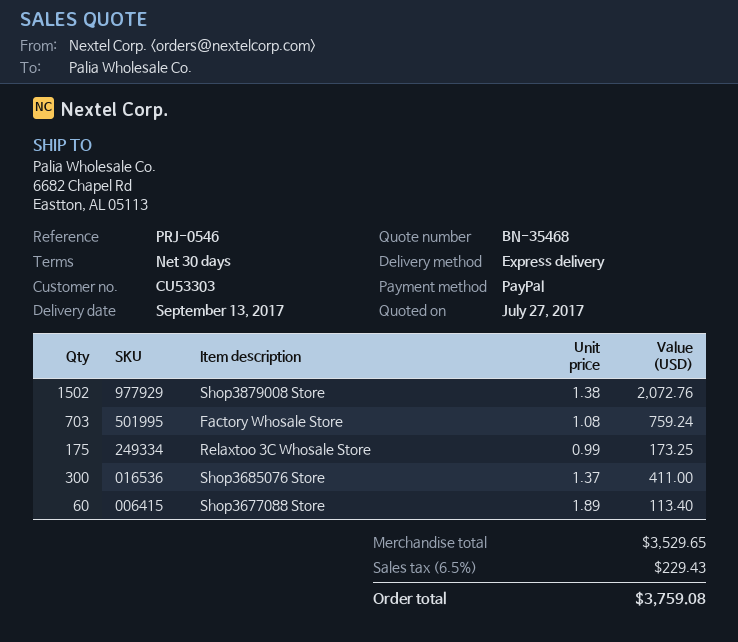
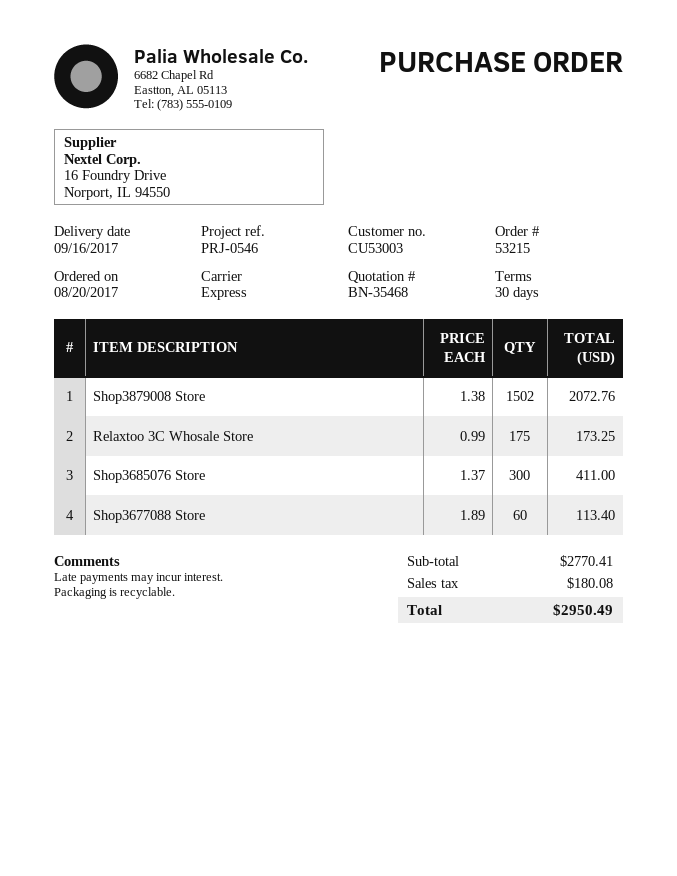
delivery date: 2017-09-13 -> 2017-09-16
customer number: CU53303 -> CU53003
Factory Whosale Store: 703 x 1.08 = 759.24 -> none
subtotal: 3529.65 -> 2770.41
tax: 229.43 -> 180.08
total: 3759.08 -> 2950.49

